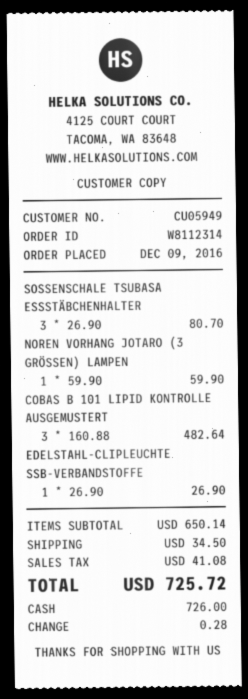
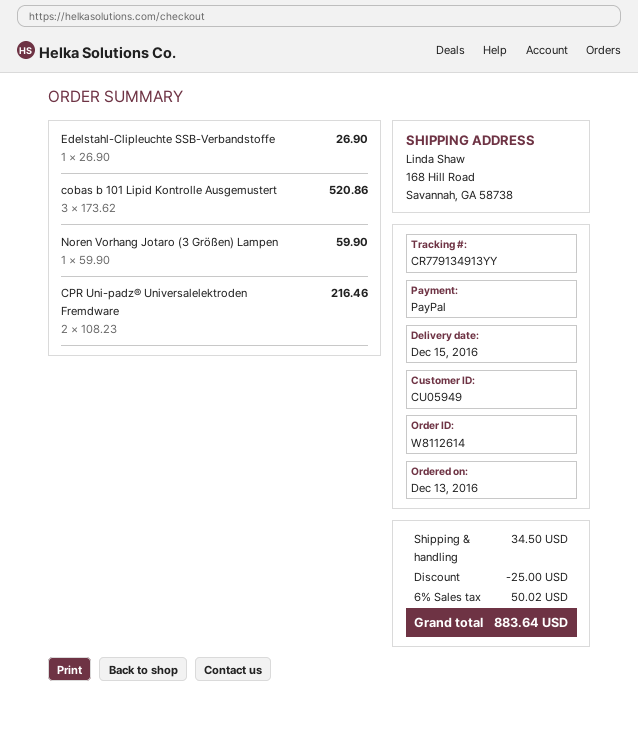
order number: W8112314 -> W8112614
order date: 2016-12-09 -> 2016-12-13
payment method: cash -> PayPal
SOSSENSCHALE TSUBASA ESSSTÄBCHENHALTER: 3 x 26.90 = 80.70 -> none
COBAS B 101 LIPID KONTROLLE AUSGEMUSTERT: 3 x 160.88 = 482.64 -> 3 x 173.62 = 520.86
CPR Uni-padz® Universalelektroden Fremdware: none -> 2 x 108.23 = 216.46
discount: none -> 25.00
tax: 41.08 -> 50.02
total: 725.72 -> 883.64

